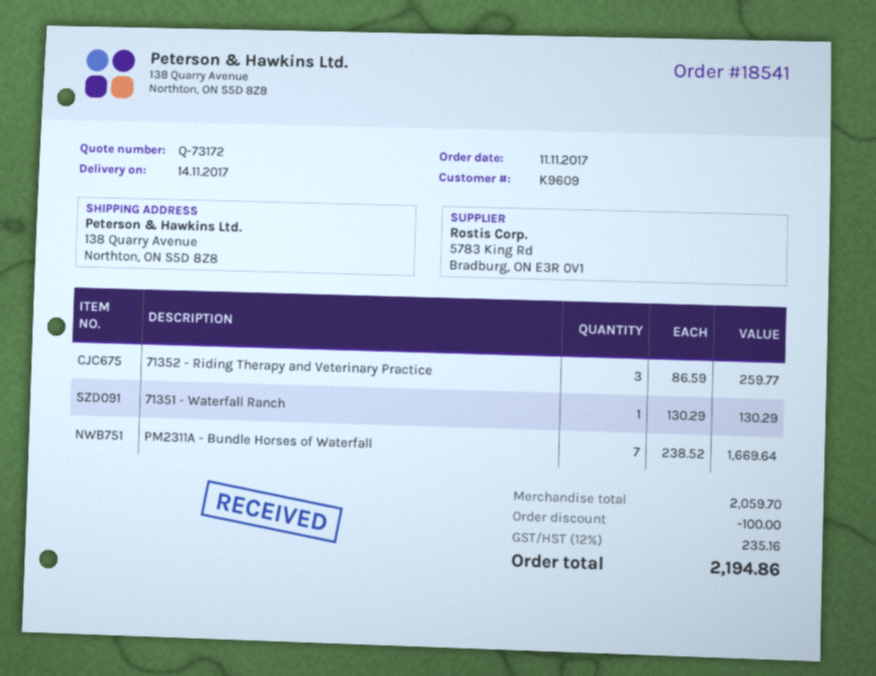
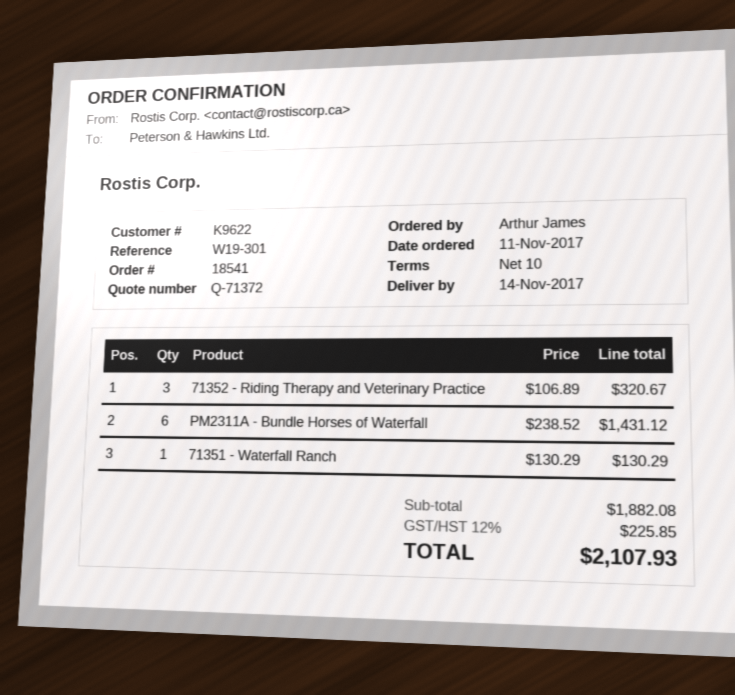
quote number: Q-73172 -> Q-71372
customer number: K9609 -> K9622
71352 - Riding Therapy and Veterinary Practice: 3 x 86.59 = 259.77 -> 3 x 106.89 = 320.67
PM2311A - Bundle Horses of Waterfall: 7 x 238.52 = 1669.64 -> 6 x 238.52 = 1431.12
subtotal: 2059.70 -> 1882.08
discount: 100.00 -> none
tax: 12% = 235.16 -> 12% = 225.85
total: 2194.86 -> 2107.93

